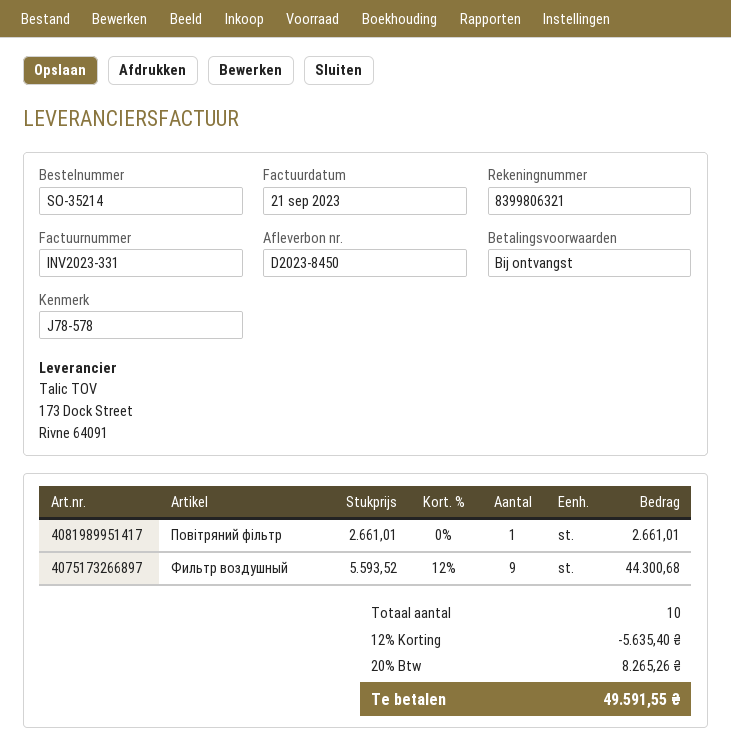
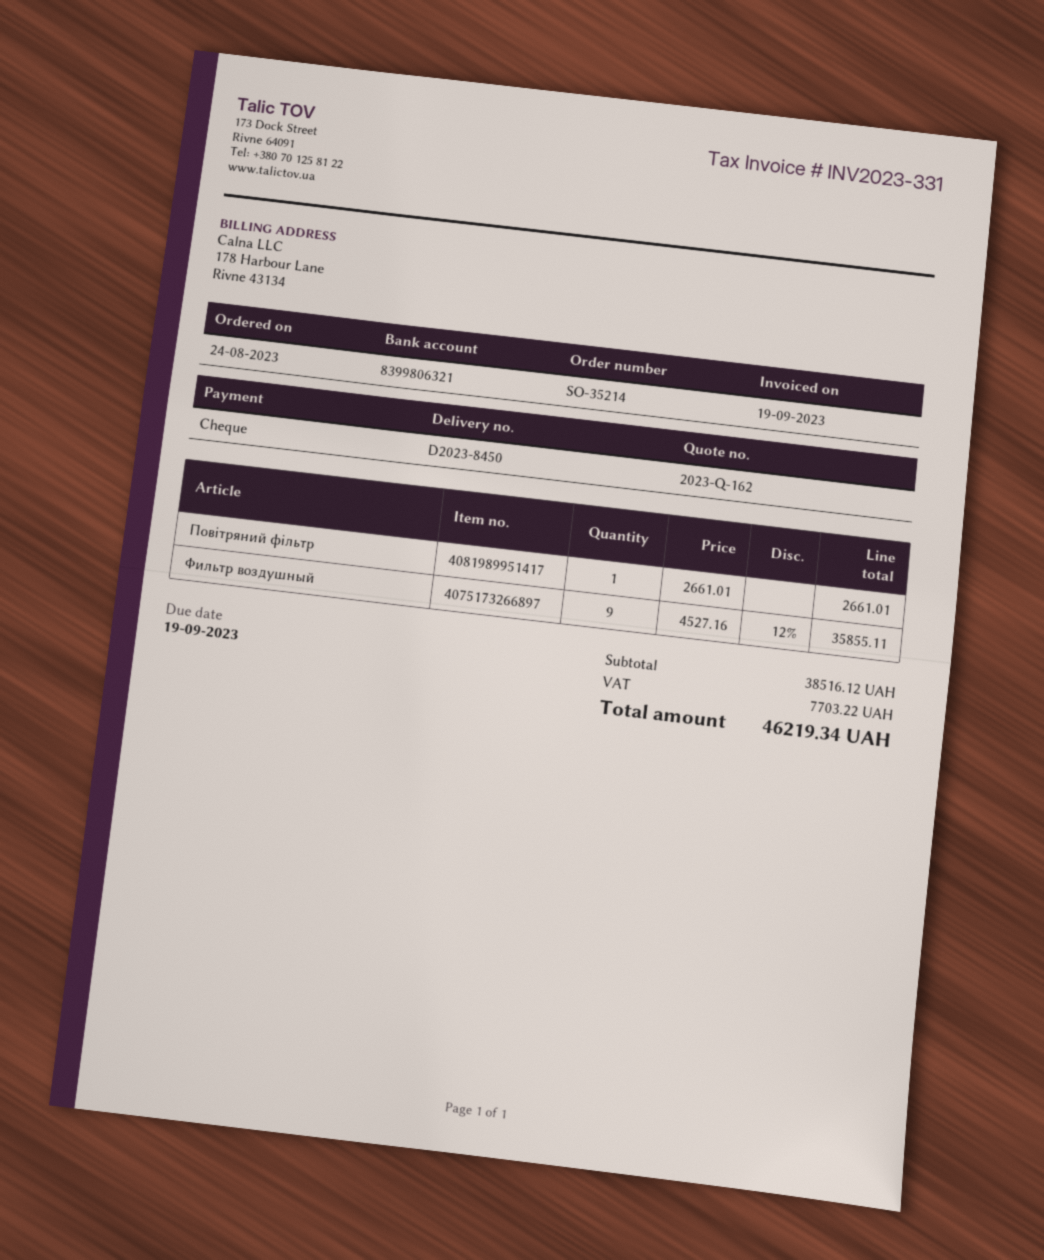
invoice date: 2023-09-21 -> 2023-09-19
Фильтр воздушный: 9 x 5593.52 - 12% = 44300.68 -> 9 x 4527.16 - 12% = 35855.11
discount: 12% = 5635.40 -> none
tax: 8265.26 -> 7703.22
total: 49591.55 -> 46219.34

